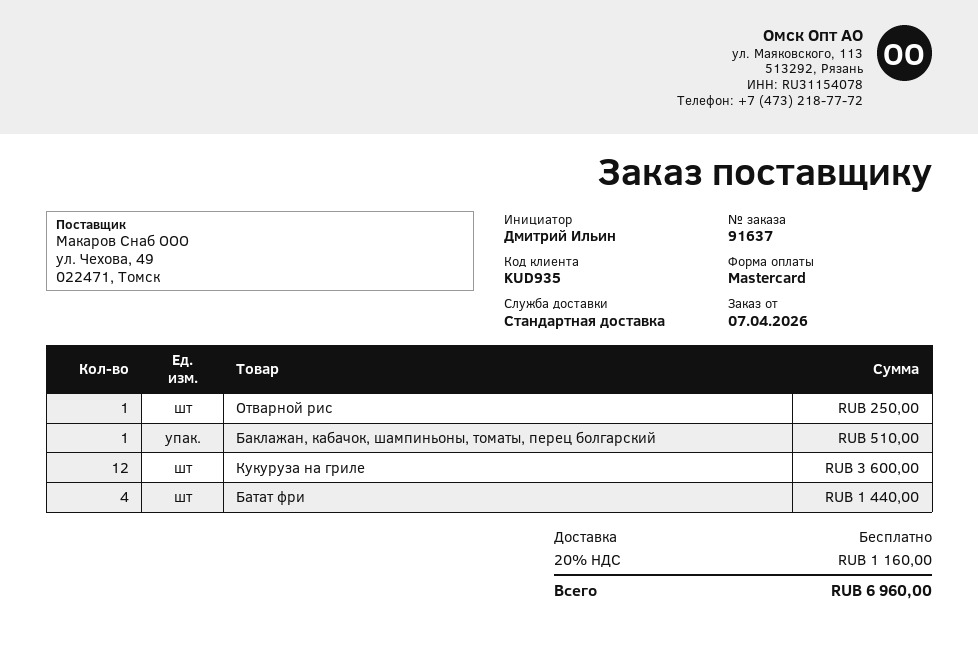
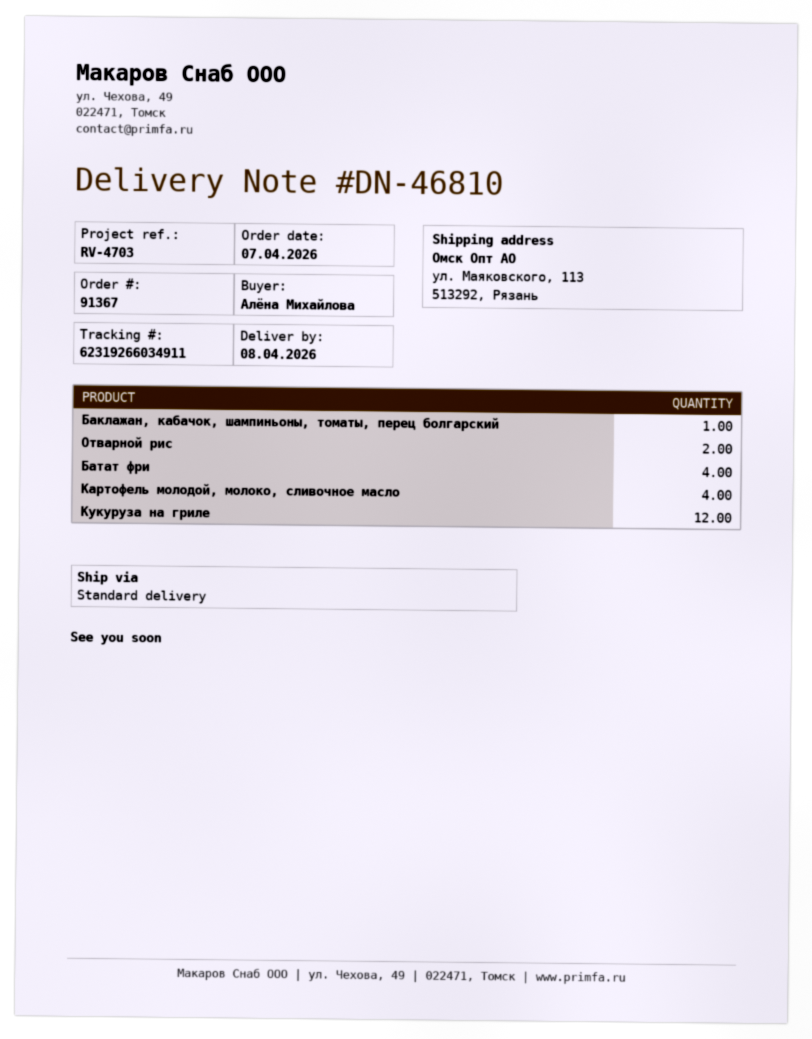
order number: 91637 -> 91367
ordered by: Дмитрий Ильин -> Алёна Михайлова
Отварной рис: 1 -> 2
Картофель молодой, молоко, сливочное масло: none -> 4

